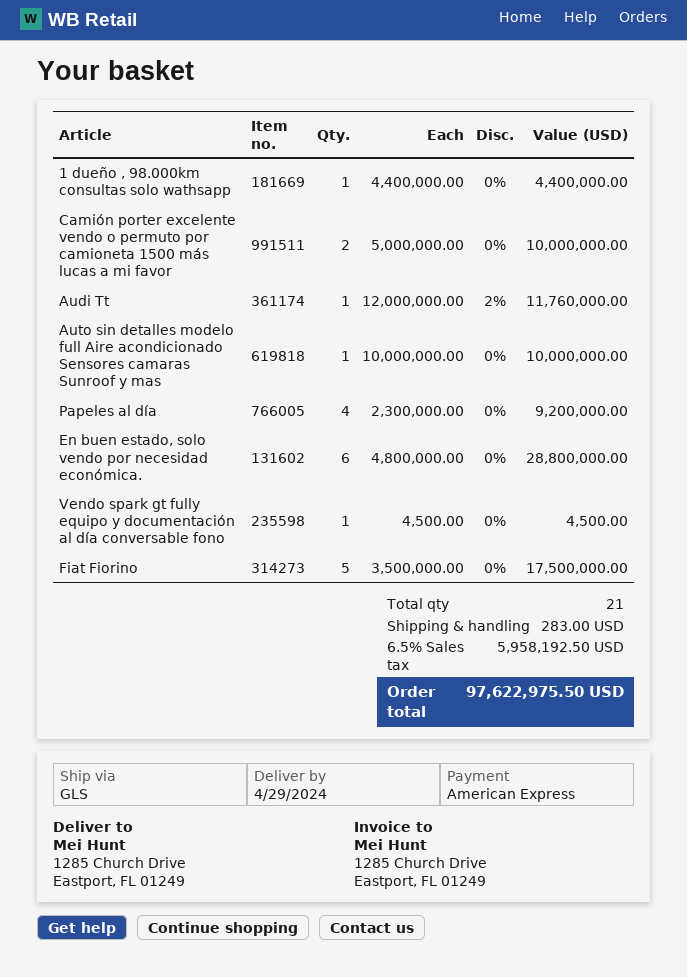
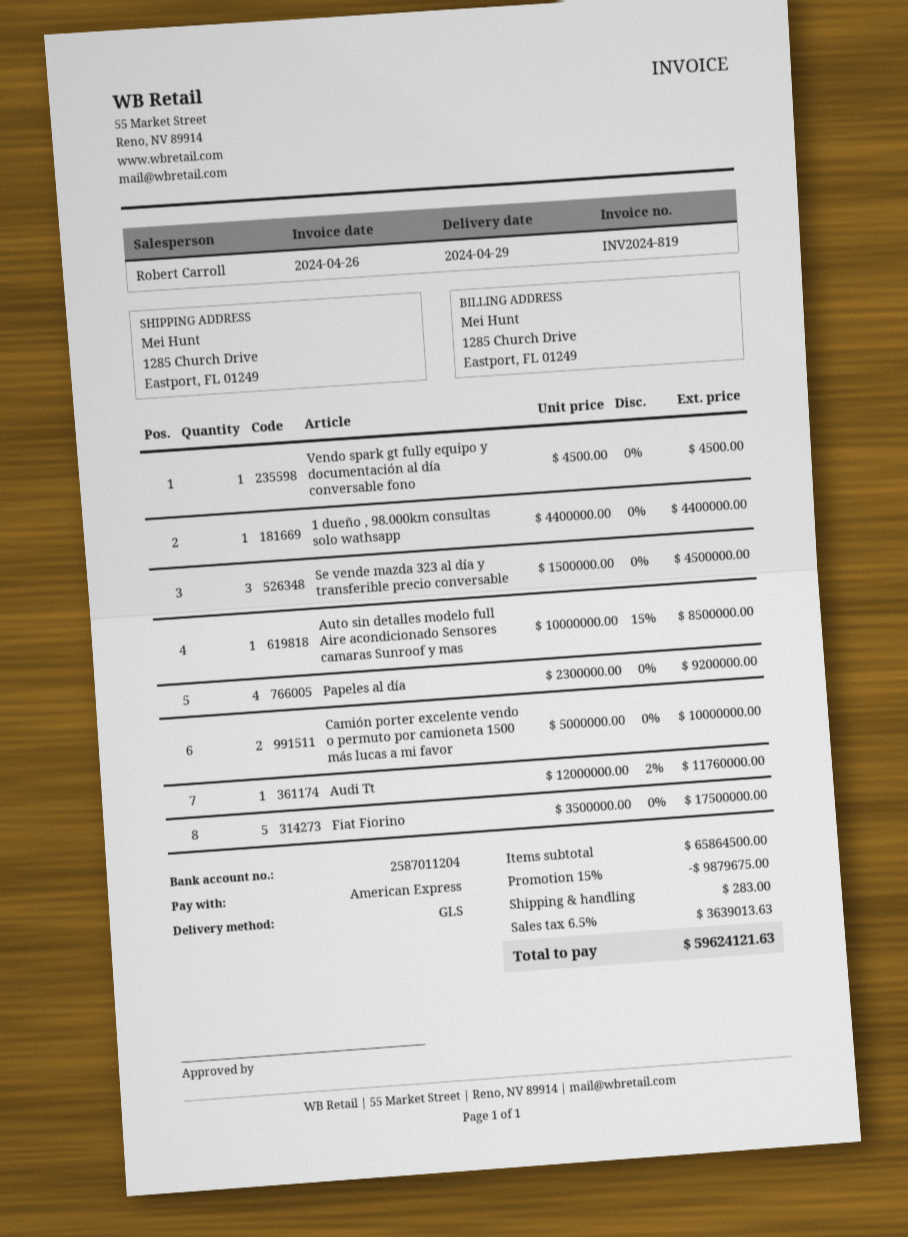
Auto sin detalles modelo full Aire acondicionado Sensores camaras Sunroof y mas: 1 x 10000000.00 = 10000000.00 -> 1 x 10000000.00 - 15% = 8500000.00
En buen estado, solo vendo por necesidad económica.: 6 x 4800000.00 = 28800000.00 -> none
Se vende mazda 323 al día y transferible precio conversable: none -> 3 x 1500000.00 = 4500000.00
discount: none -> 15% = 9879675.00
tax: 6.5% = 5958192.50 -> 6.5% = 3639013.63
total: 97622975.50 -> 59624121.63

